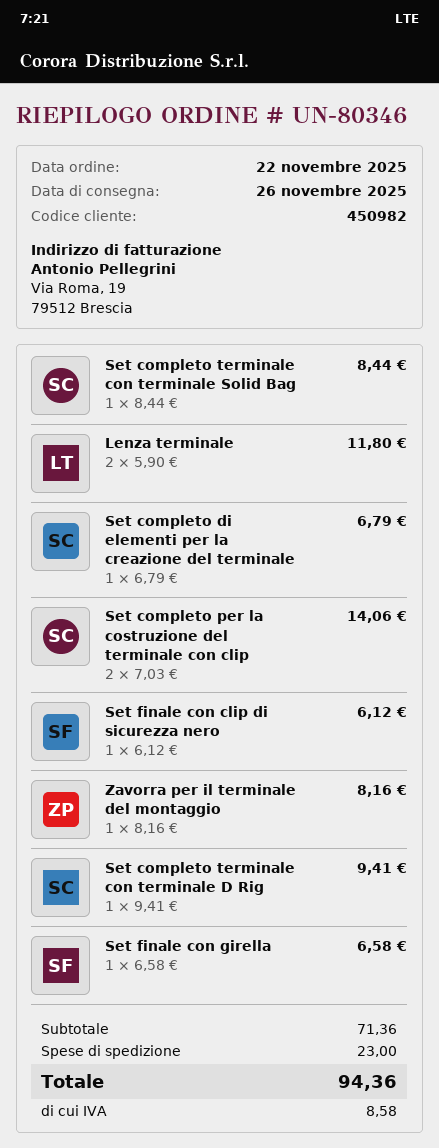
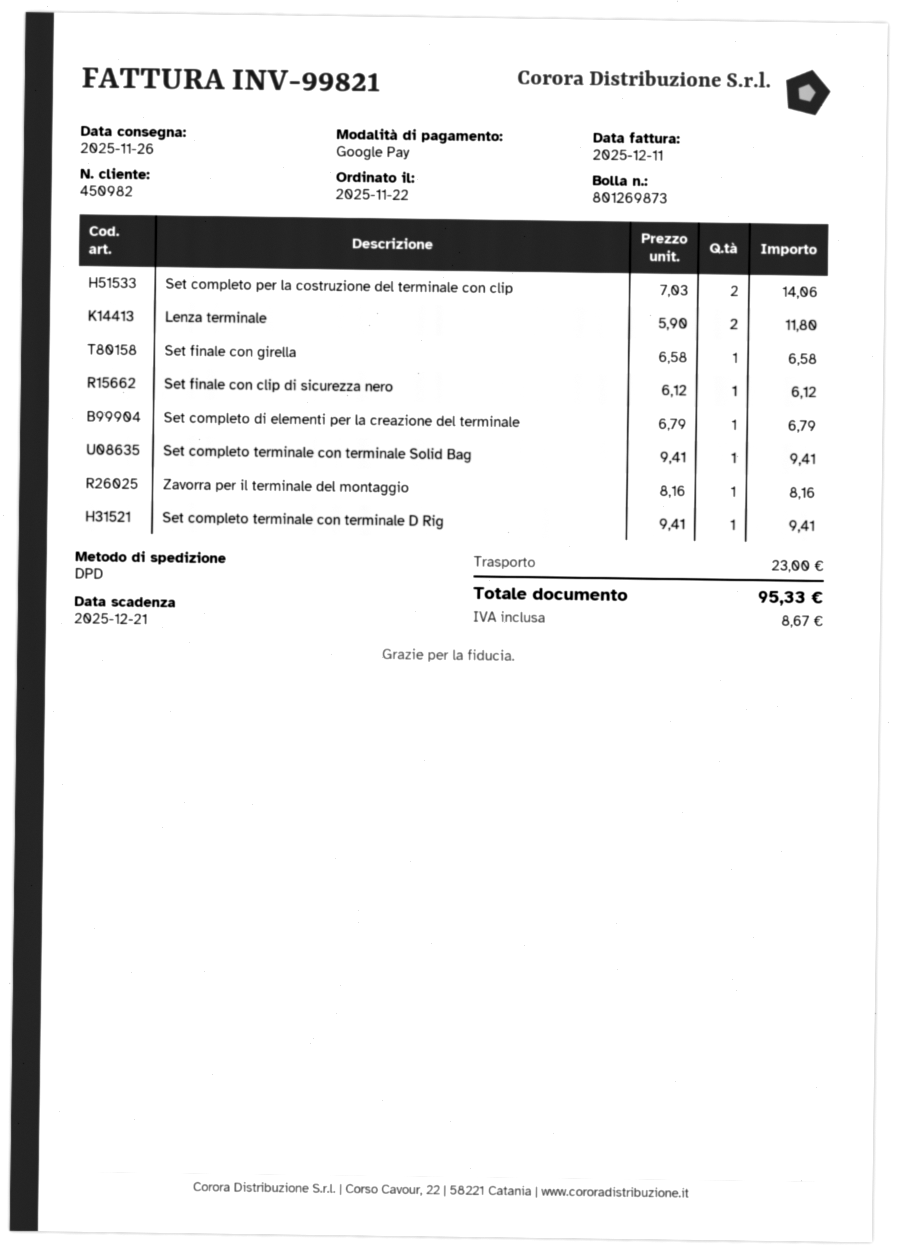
Set completo terminale con terminale Solid Bag: 1 x 8.44 = 8.44 -> 1 x 9.41 = 9.41
tax: 8.58 -> 8.67
total: 94.36 -> 95.33

